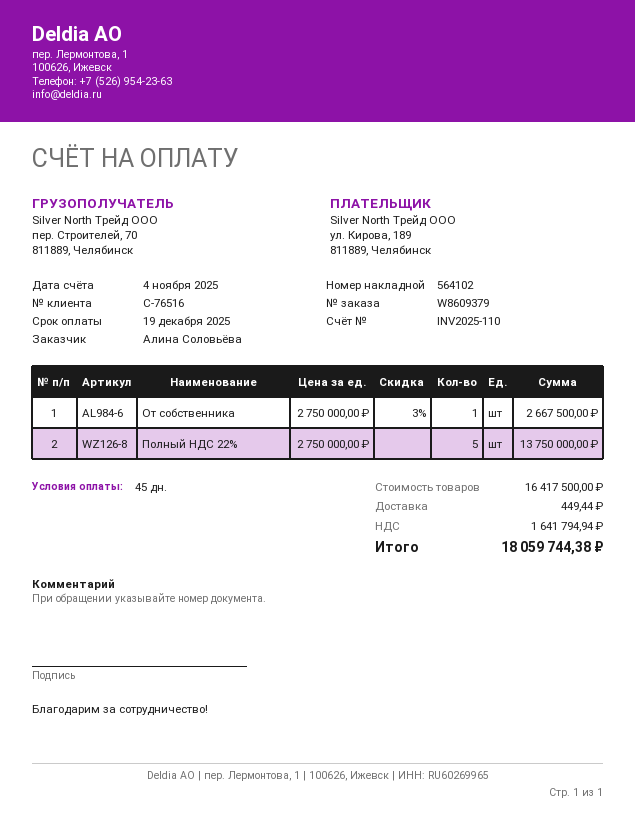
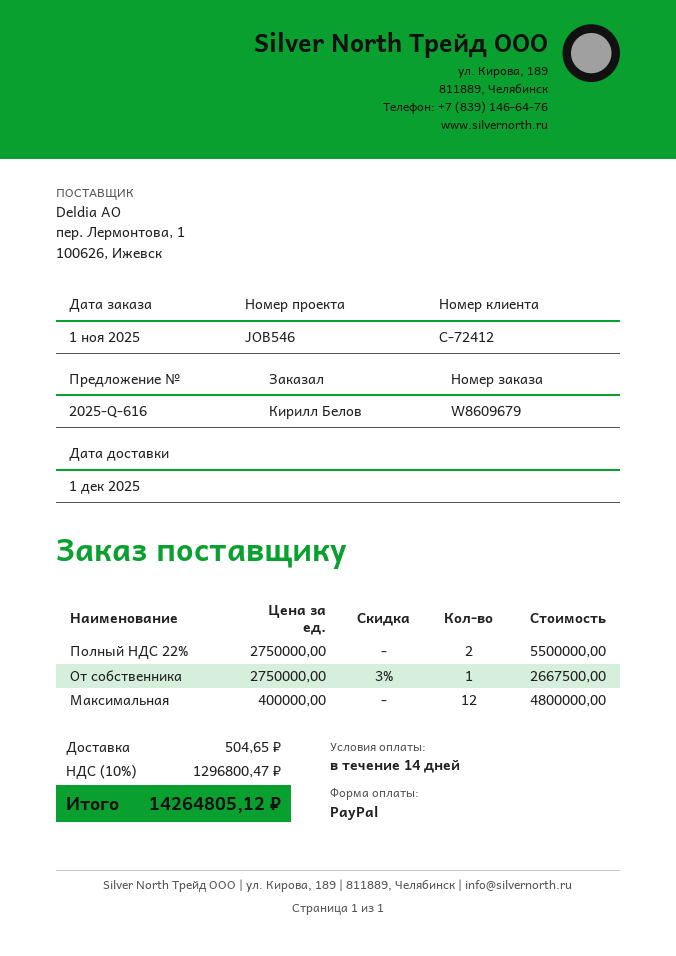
order number: W8609379 -> W8609679
payment terms: 45 days -> 14 days
customer number: C-76516 -> C-72412
ordered by: Алина Соловьёва -> Кирилл Белов
Полный НДС 22%: 5 x 2750000.00 = 13750000.00 -> 2 x 2750000.00 = 5500000.00
Максимальная: none -> 12 x 400000.00 = 4800000.00
shipping: 449.44 -> 504.65
tax: 1641794.94 -> 1296800.47
total: 18059744.38 -> 14264805.12

